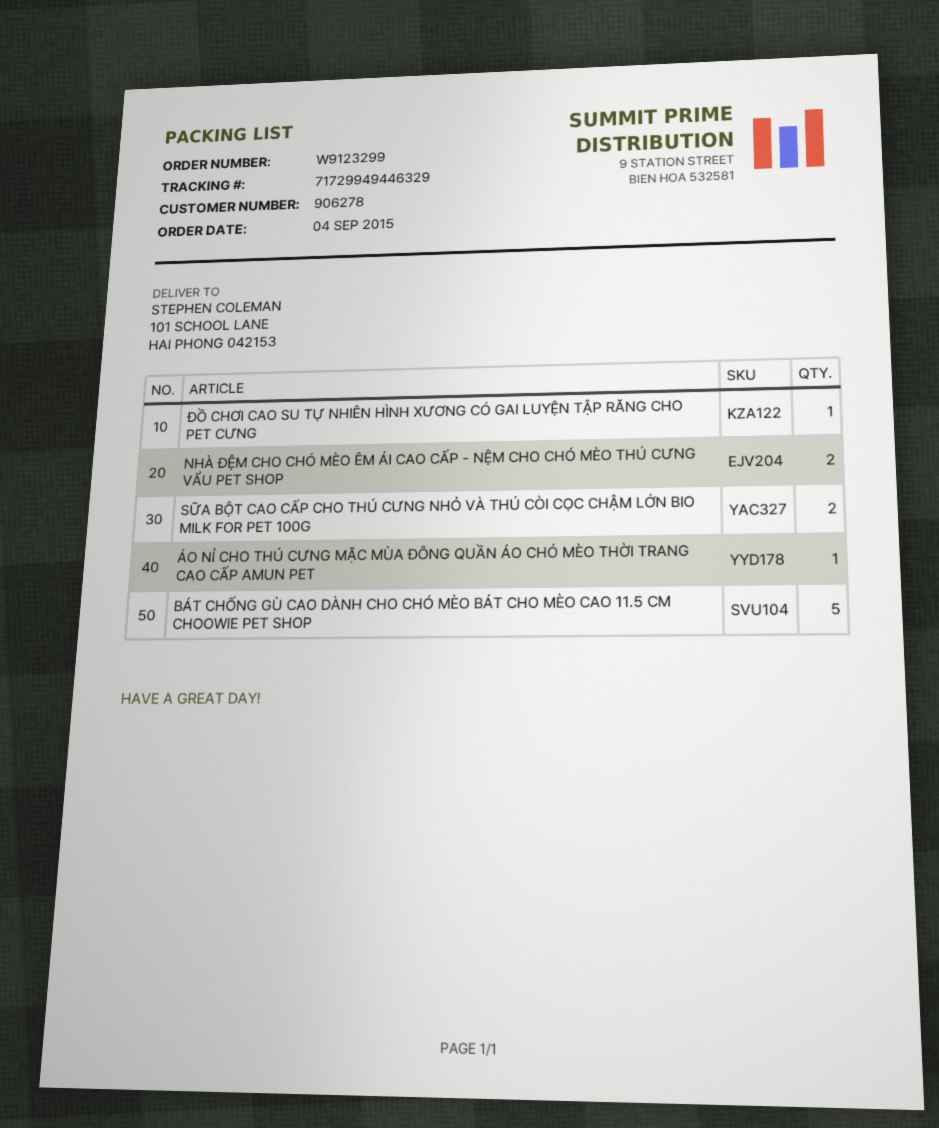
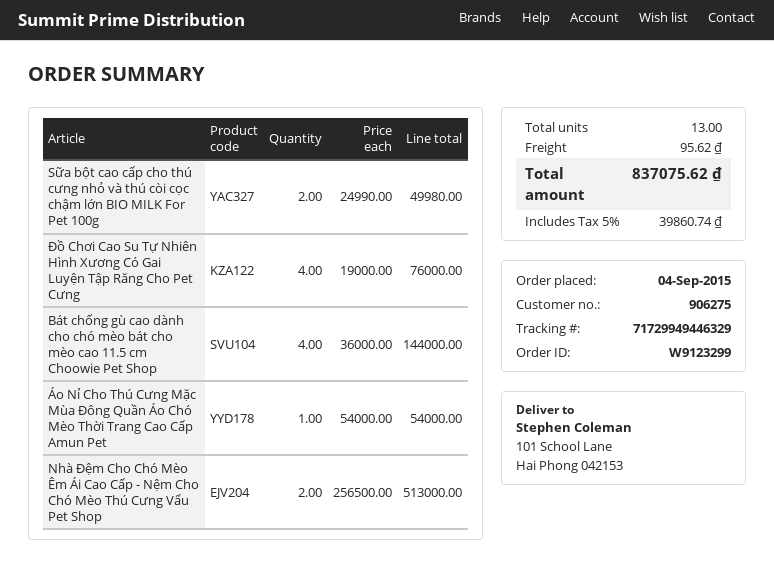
customer number: 906278 -> 906275
ĐỒ CHƠI CAO SU TỰ NHIÊN HÌNH XƯƠNG CÓ GAI LUYỆN TẬP RĂNG CHO PET CƯNG: 1 -> 4
BÁT CHỐNG GÙ CAO DÀNH CHO CHÓ MÈO BÁT CHO MÈO CAO 11.5 CM CHOOWIE PET SHOP: 5 -> 4

